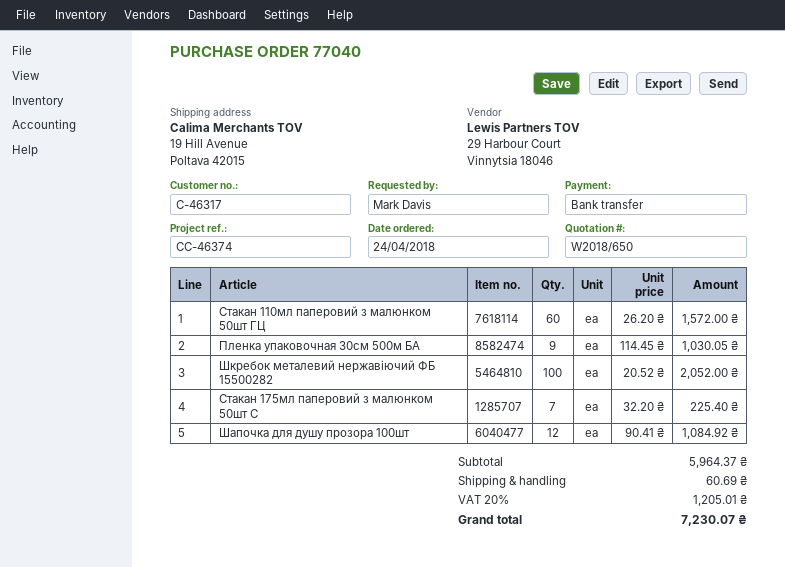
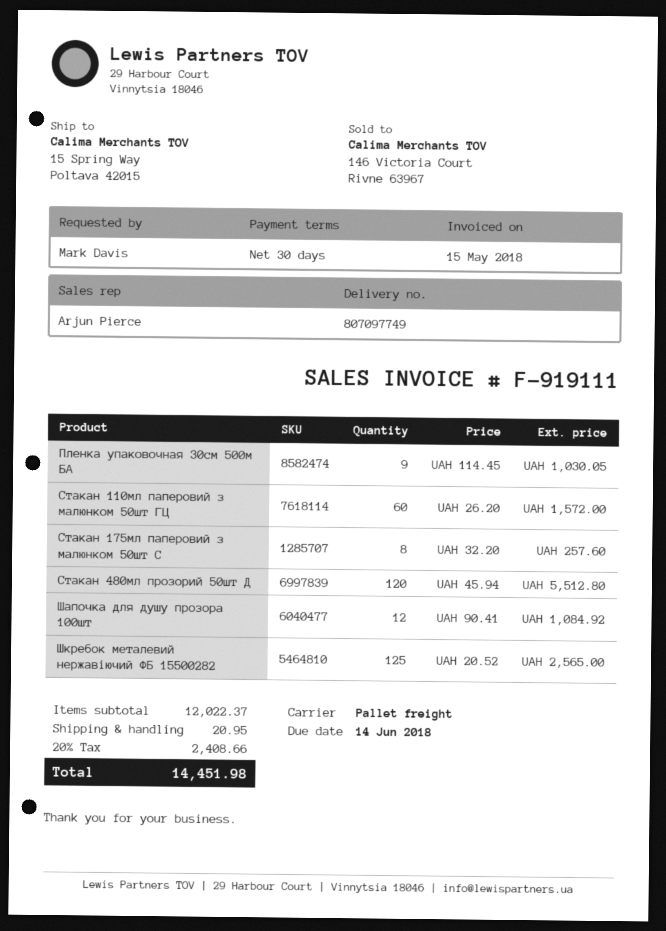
ship to: 19 Hill Avenue, Poltava 42015 -> 15 Spring Way, Poltava 42015
Шкребок металевий нержавіючий ФБ 15500282: 100 x 20.52 = 2052.00 -> 125 x 20.52 = 2565.00
Стакан 175мл паперовий з малюнком 50шт С: 7 x 32.20 = 225.40 -> 8 x 32.20 = 257.60
Стакан 480мл прозорий 50шт Д: none -> 120 x 45.94 = 5512.80
subtotal: 5964.37 -> 12022.37
shipping: 60.69 -> 20.95
tax: 20% = 1205.01 -> 20% = 2408.66
total: 7230.07 -> 14451.98

